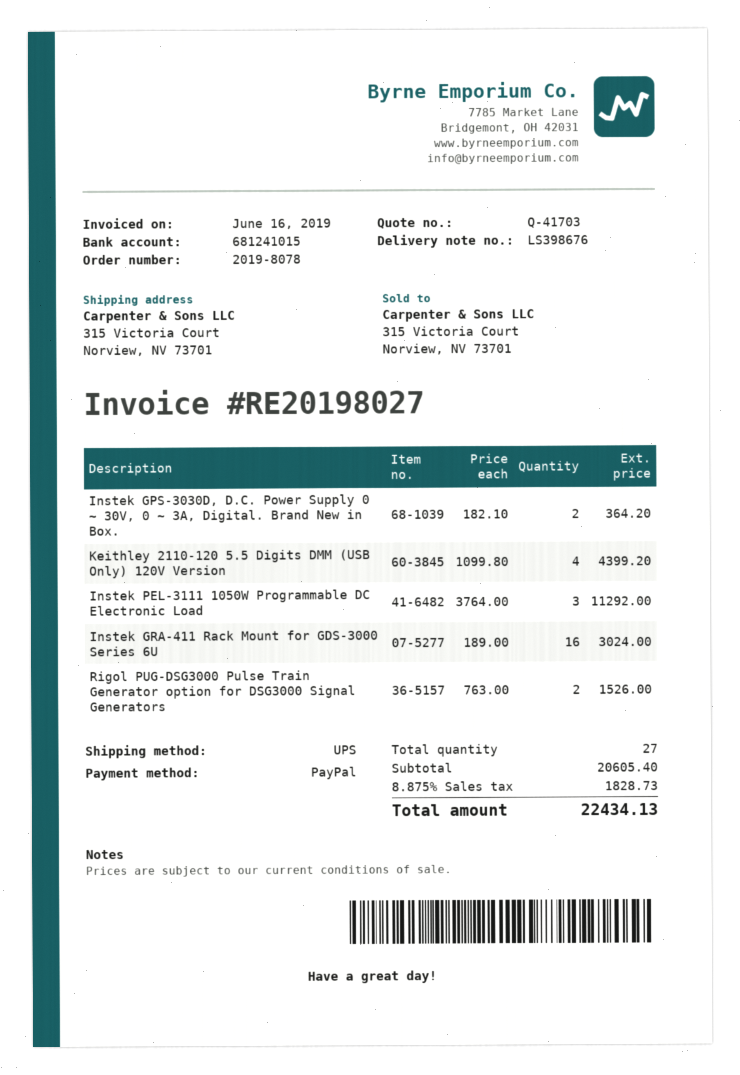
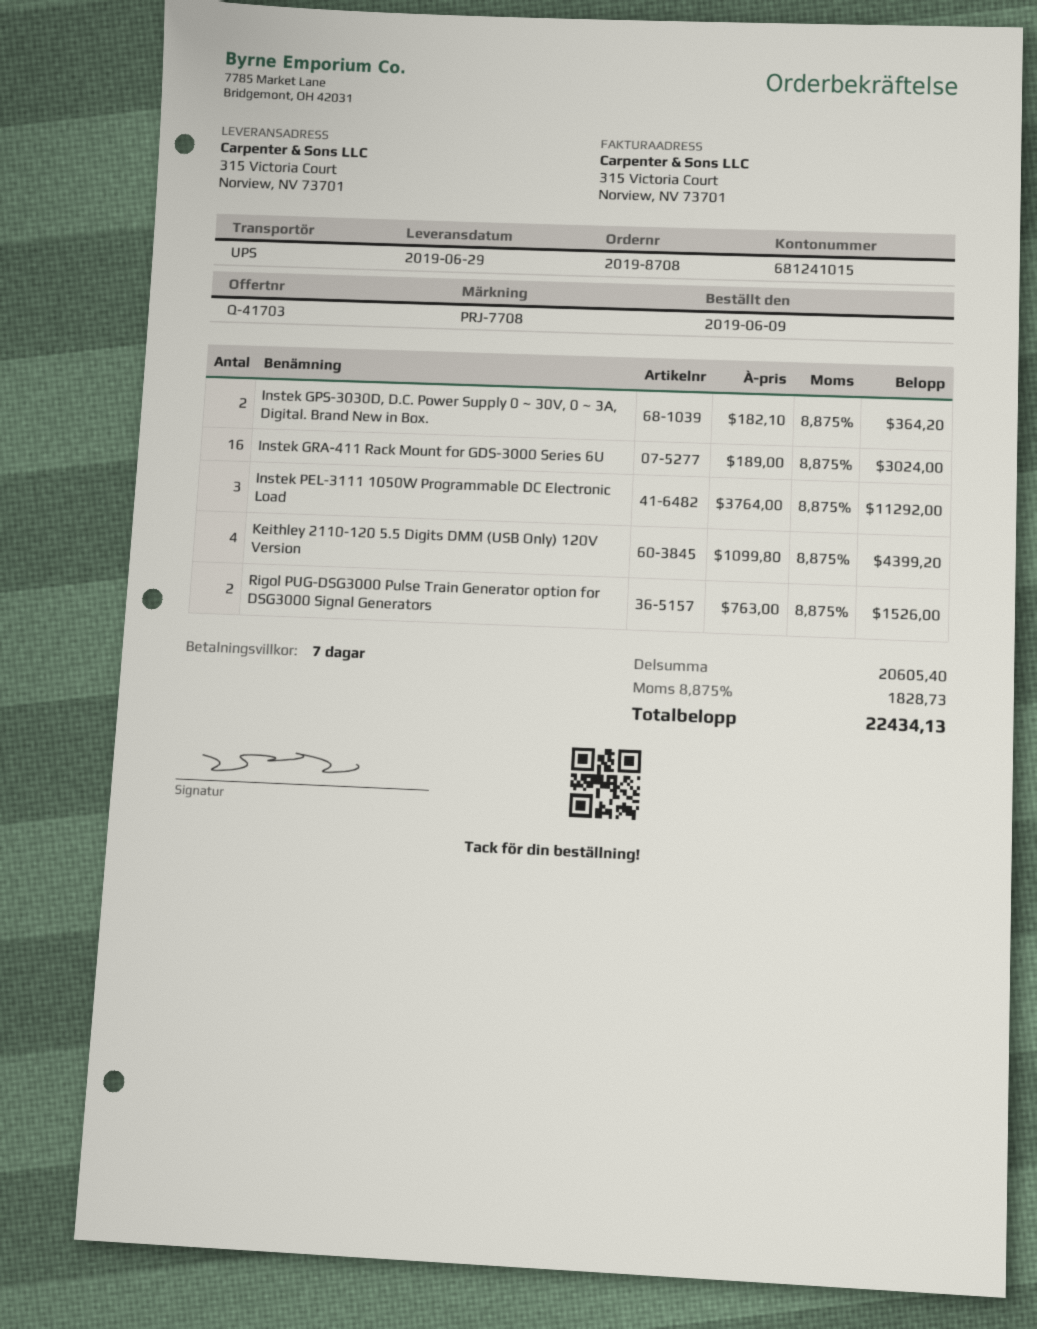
order number: 2019-8078 -> 2019-8708

